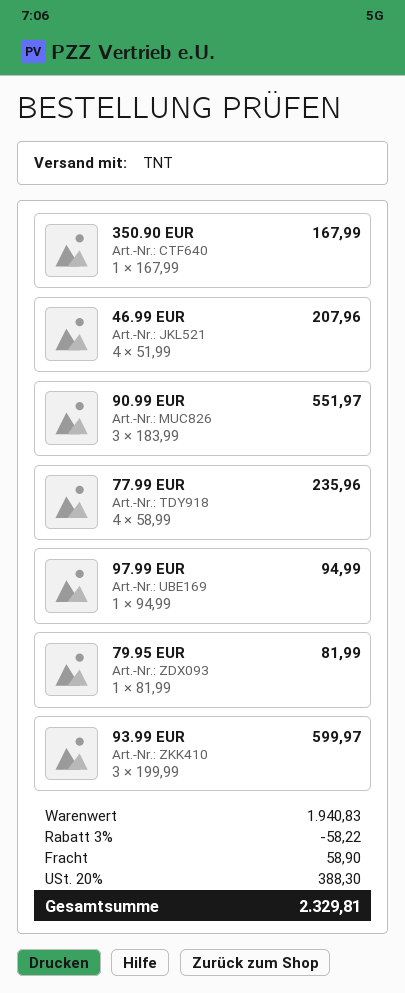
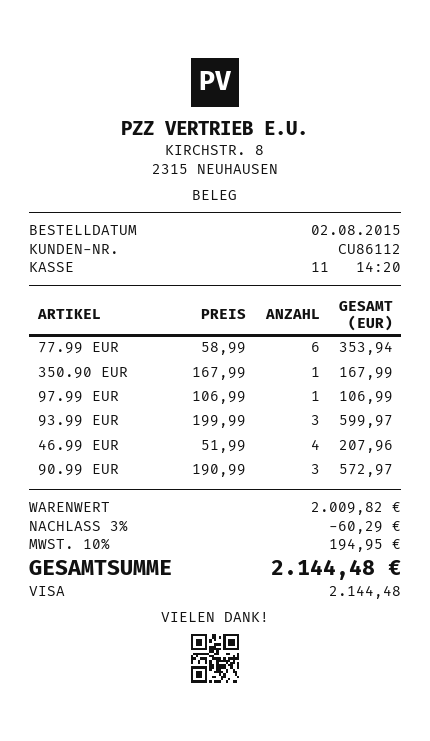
90.99 EUR: 3 x 183.99 = 551.97 -> 3 x 190.99 = 572.97
77.99 EUR: 4 x 58.99 = 235.96 -> 6 x 58.99 = 353.94
97.99 EUR: 1 x 94.99 = 94.99 -> 1 x 106.99 = 106.99
79.95 EUR: 1 x 81.99 = 81.99 -> none
subtotal: 1940.83 -> 2009.82
discount: 3% = 58.22 -> 3% = 60.29
shipping: 58.90 -> none
tax: 20% = 388.30 -> 10% = 194.95
total: 2329.81 -> 2144.48

